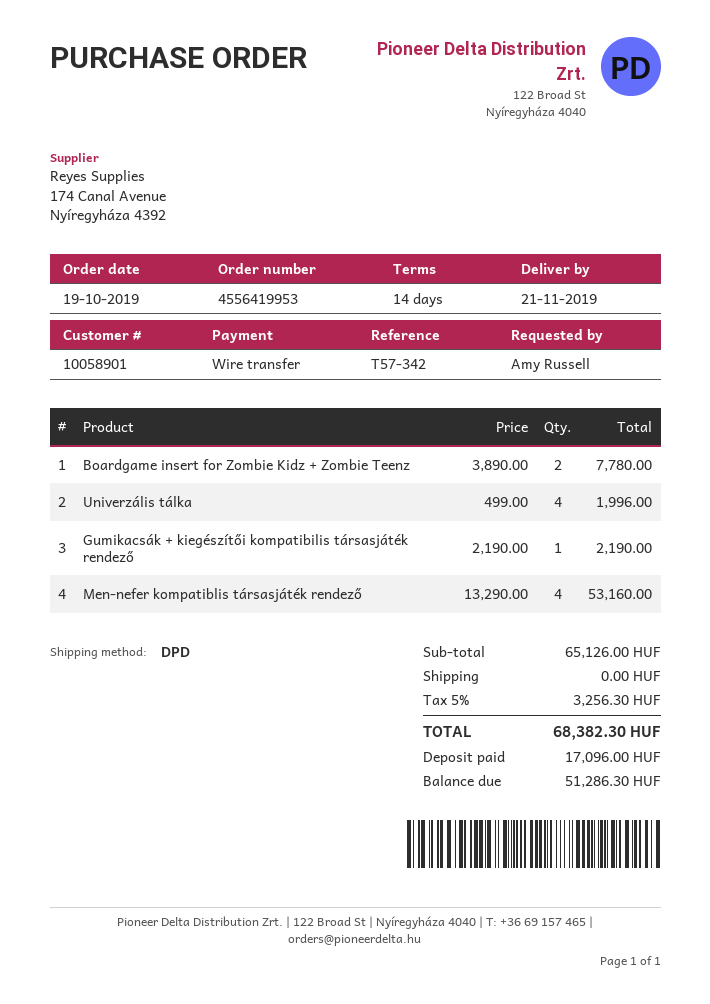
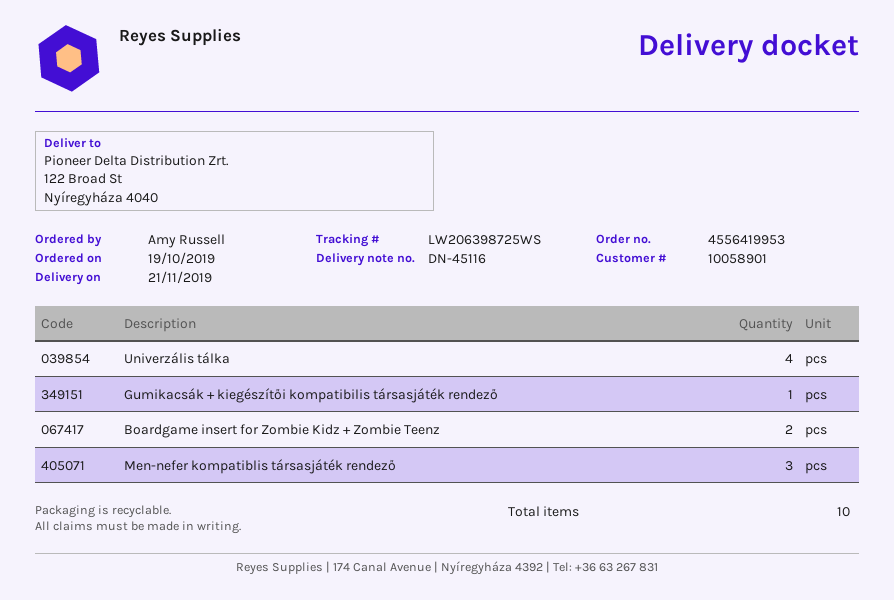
Men-nefer kompatiblis társasjáték rendező: 4 -> 3

